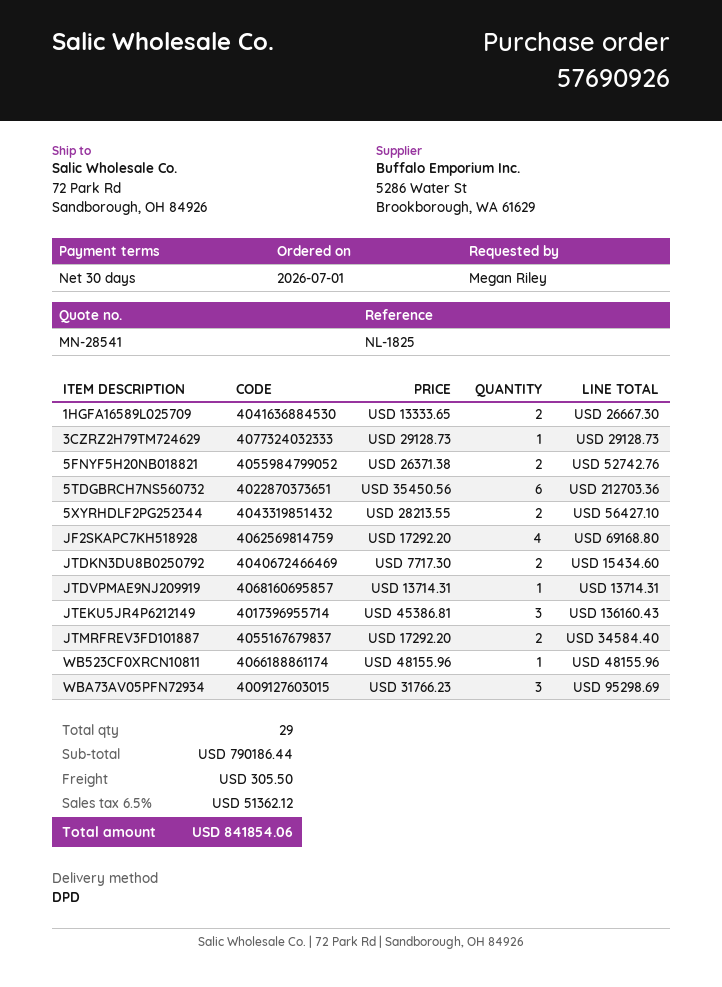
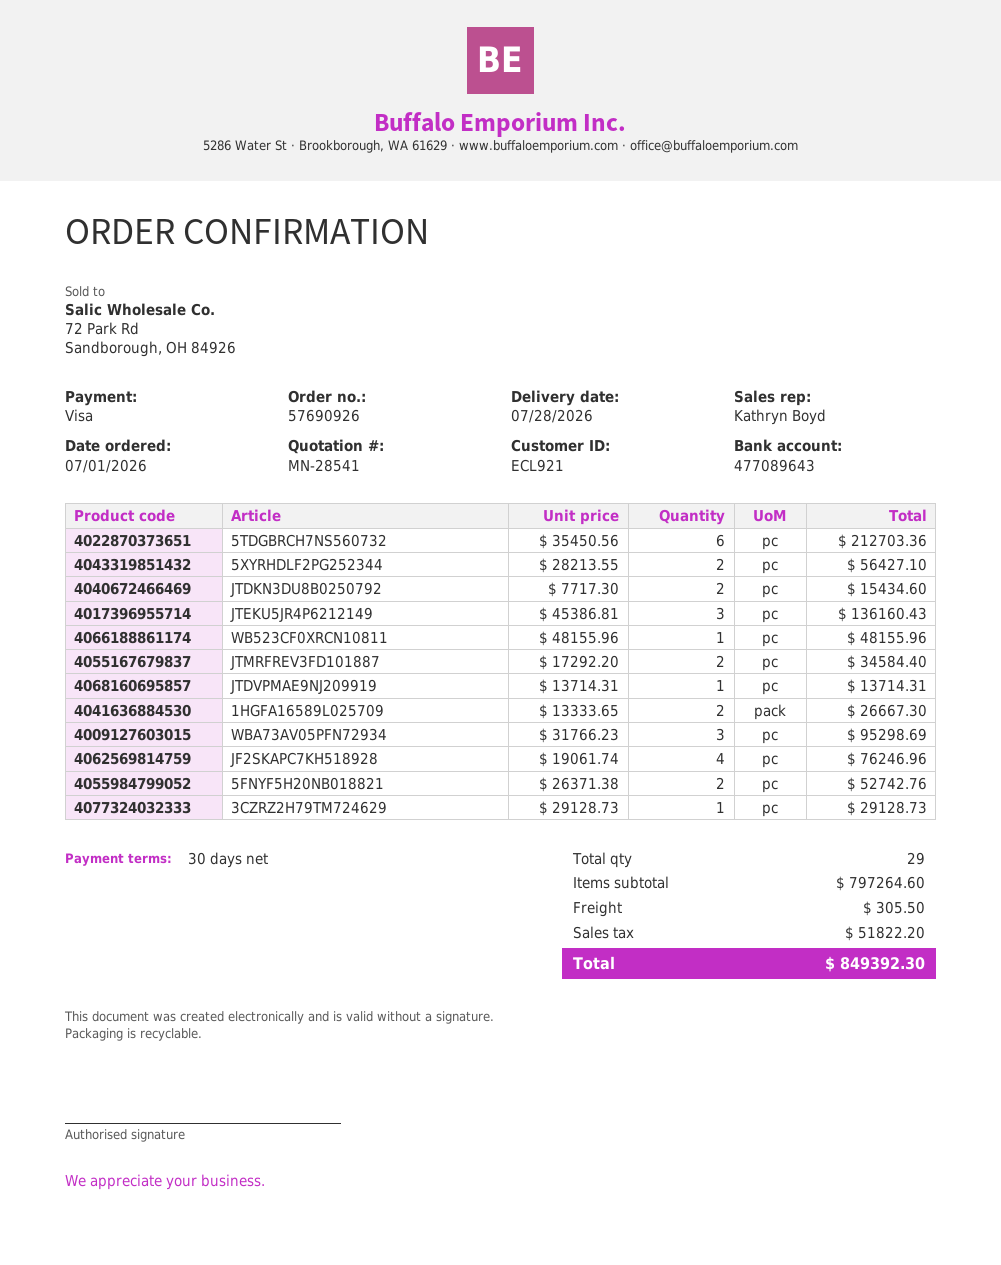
JF2SKAPC7KH518928: 4 x 17292.20 = 69168.80 -> 4 x 19061.74 = 76246.96
subtotal: 790186.44 -> 797264.60
tax: 51362.12 -> 51822.20
total: 841854.06 -> 849392.30

